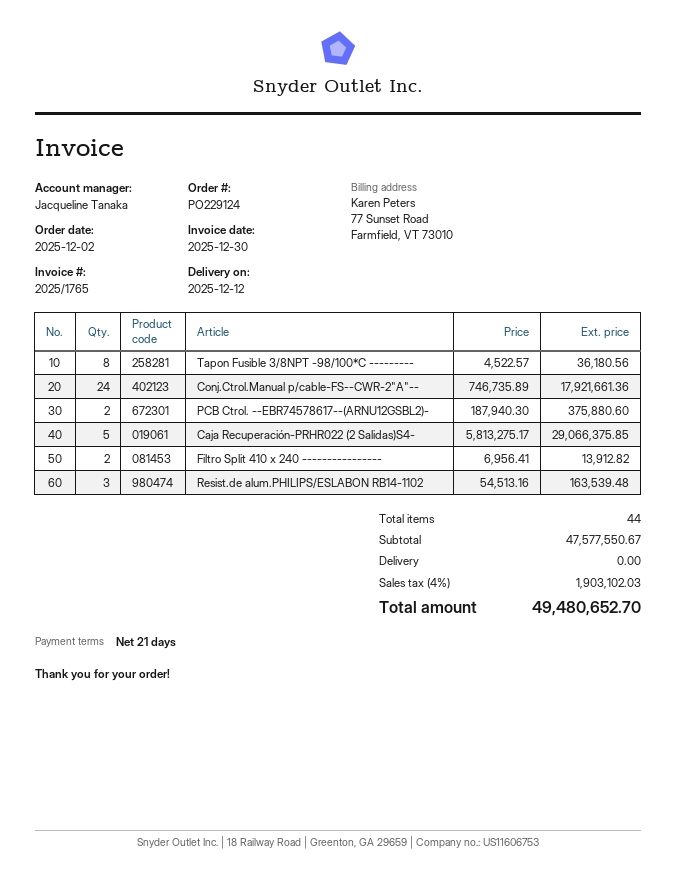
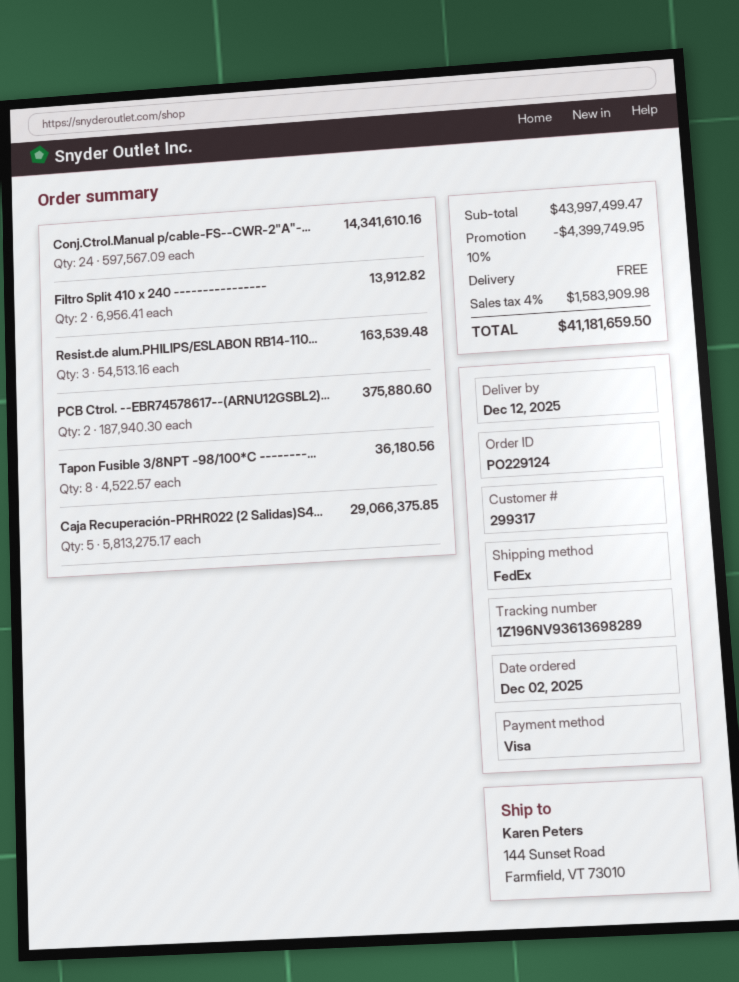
Conj.Ctrol.Manual p/cable-FS--CWR-2"A"--: 24 x 746735.89 = 17921661.36 -> 24 x 597567.09 = 14341610.16
subtotal: 47577550.67 -> 43997499.47
discount: none -> 10% = 4399749.95
tax: 4% = 1903102.03 -> 4% = 1583909.98
total: 49480652.70 -> 41181659.50

